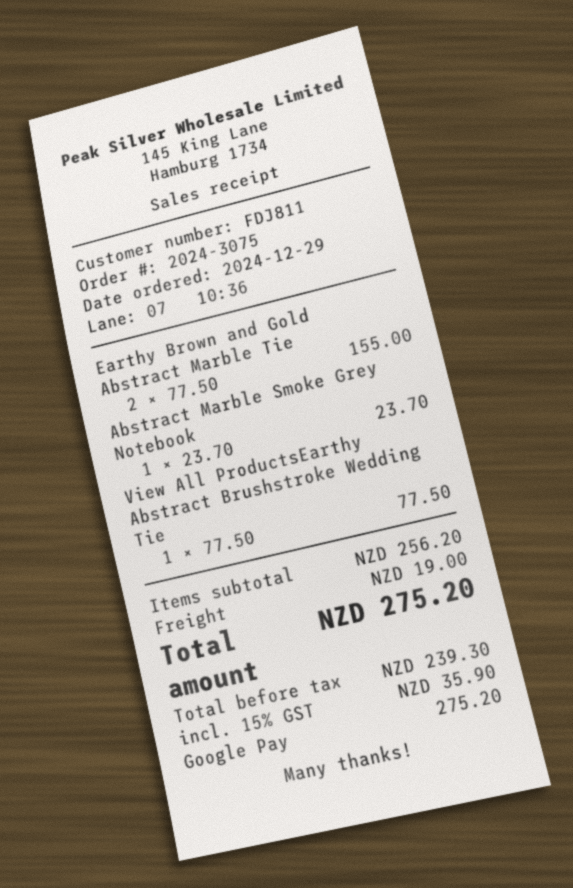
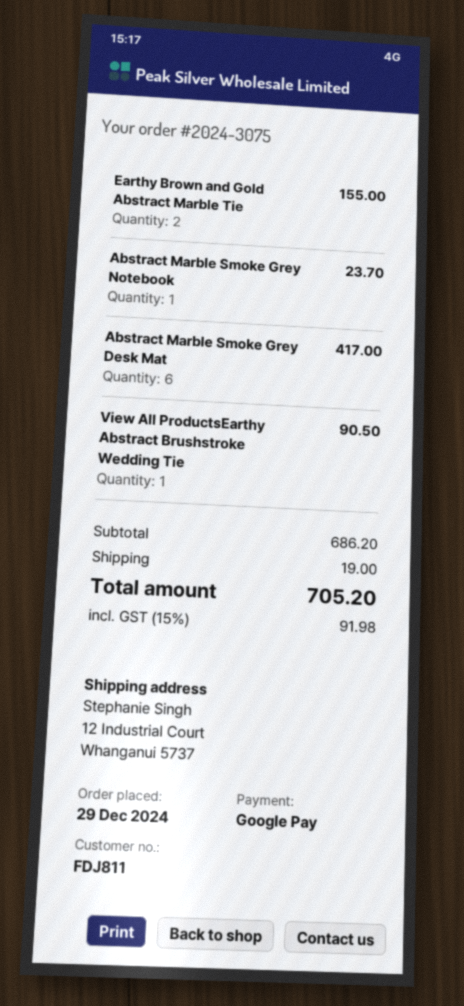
View All ProductsEarthy Abstract Brushstroke Wedding Tie: 1 for 77.50 -> 1 for 90.50
Abstract Marble Smoke Grey Desk Mat: none -> 6 for 417.00
subtotal: 256.20 -> 686.20
tax: 15% = 35.90 -> 15% = 91.98
total: 275.20 -> 705.20

